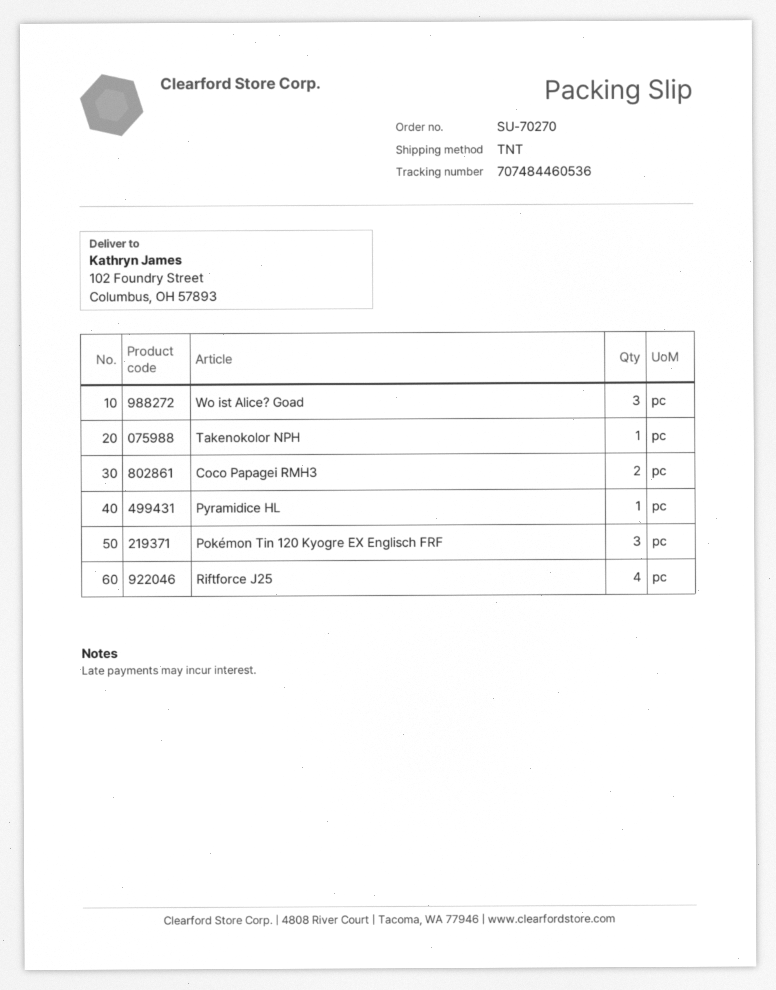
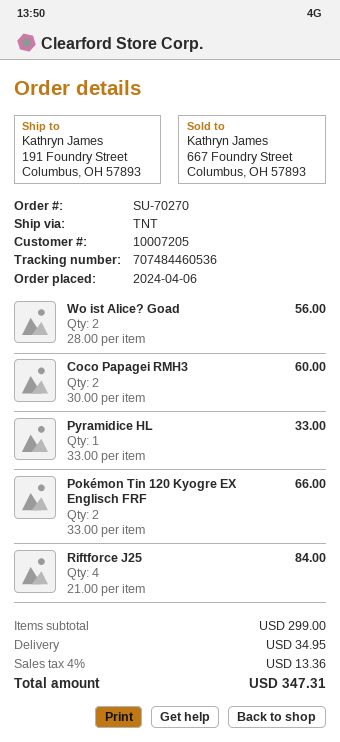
ship to: 102 Foundry Street, Columbus, OH 57893 -> 191 Foundry Street, Columbus, OH 57893
Wo ist Alice? Goad: 3 -> 2
Takenokolor NPH: 1 -> none
Pokémon Tin 120 Kyogre EX Englisch FRF: 3 -> 2

